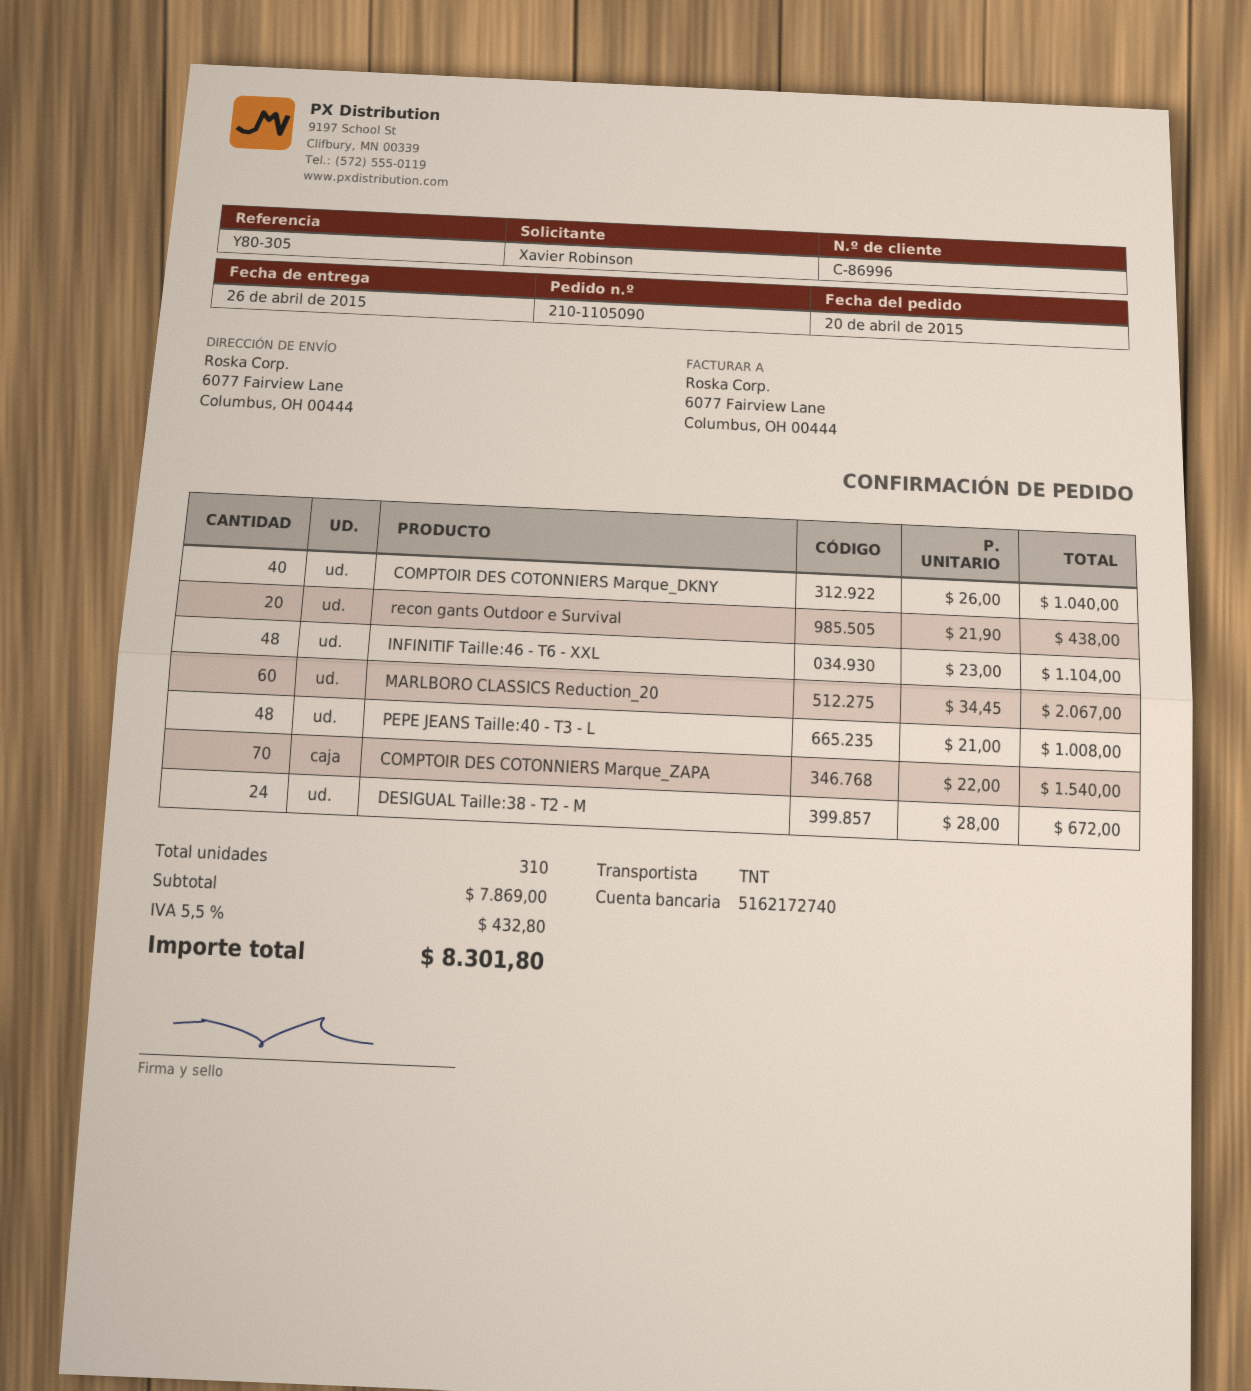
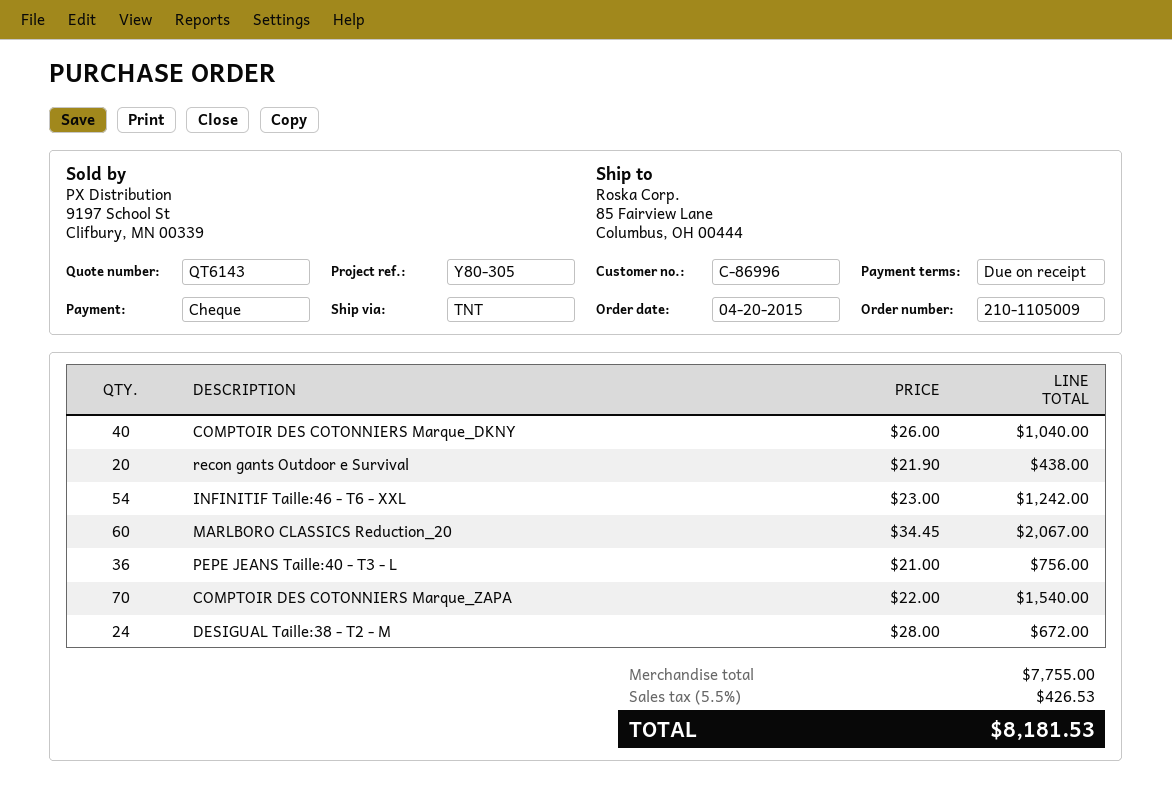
order number: 210-1105090 -> 210-1105009
ship to: 6077 Fairview Lane, Columbus, OH 00444 -> 85 Fairview Lane, Columbus, OH 00444
INFINITIF Taille:46 - T6 - XXL: 48 x 23.00 = 1104.00 -> 54 x 23.00 = 1242.00
PEPE JEANS Taille:40 - T3 - L: 48 x 21.00 = 1008.00 -> 36 x 21.00 = 756.00
subtotal: 7869.00 -> 7755.00
tax: 5.5% = 432.80 -> 5.5% = 426.53
total: 8301.80 -> 8181.53

